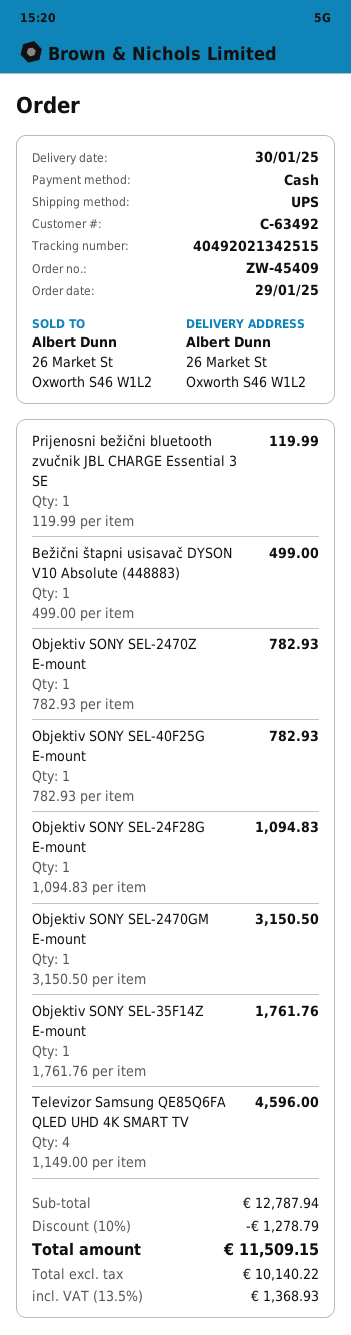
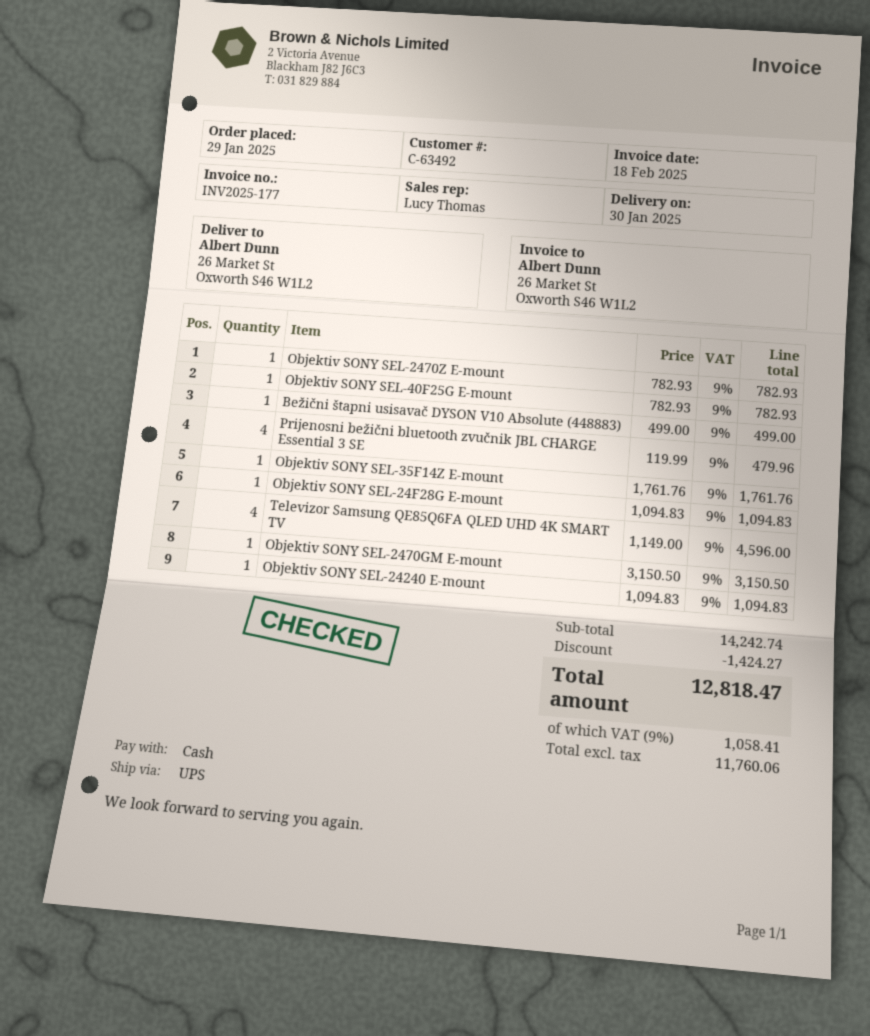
Prijenosni bežični bluetooth zvučnik JBL CHARGE Essential 3 SE: 1 x 119.99 = 119.99 -> 4 x 119.99 = 479.96
Objektiv SONY SEL-24240 E-mount: none -> 1 x 1094.83 = 1094.83
subtotal: 12787.94 -> 14242.74
discount: 1278.79 -> 1424.27
net: 10140.22 -> 11760.06
tax: 13.5% = 1368.93 -> 9% = 1058.41
total: 11509.15 -> 12818.47

